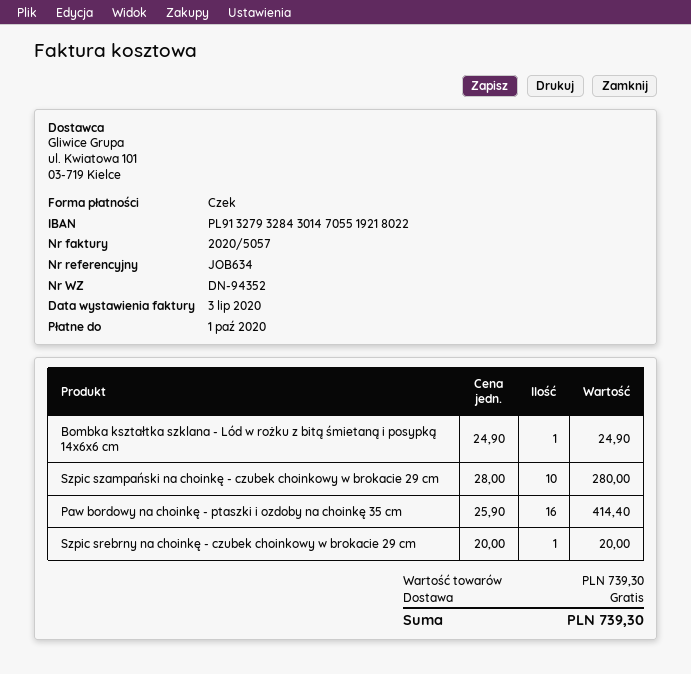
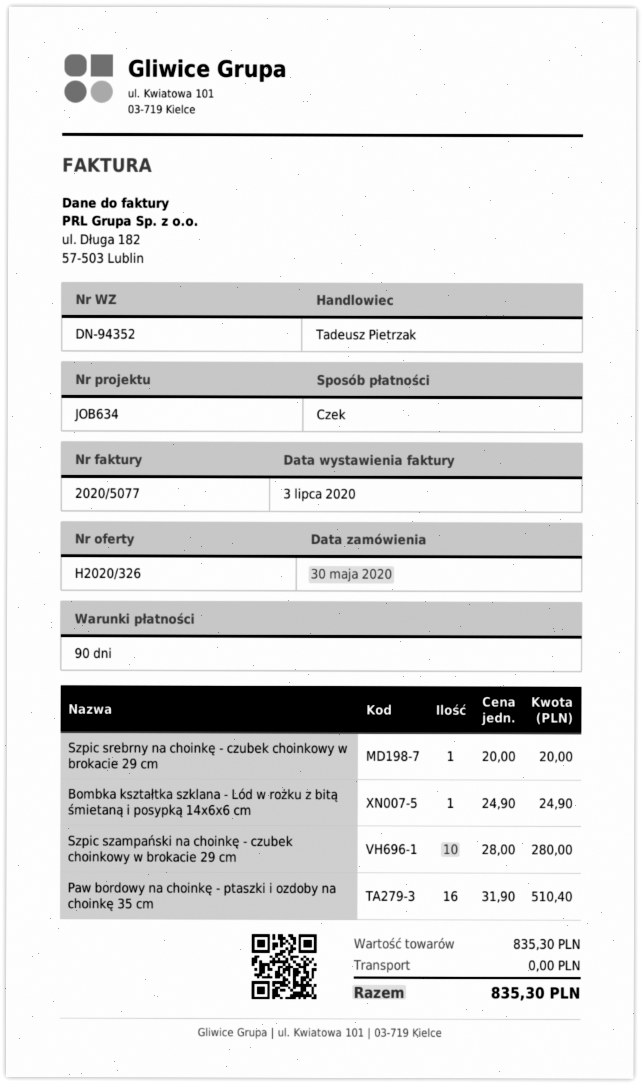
invoice number: 2020/5057 -> 2020/5077
Paw bordowy na choinkę - ptaszki i ozdoby na choinkę 35 cm: 16 x 25.90 = 414.40 -> 16 x 31.90 = 510.40
subtotal: 739.30 -> 835.30
total: 739.30 -> 835.30

